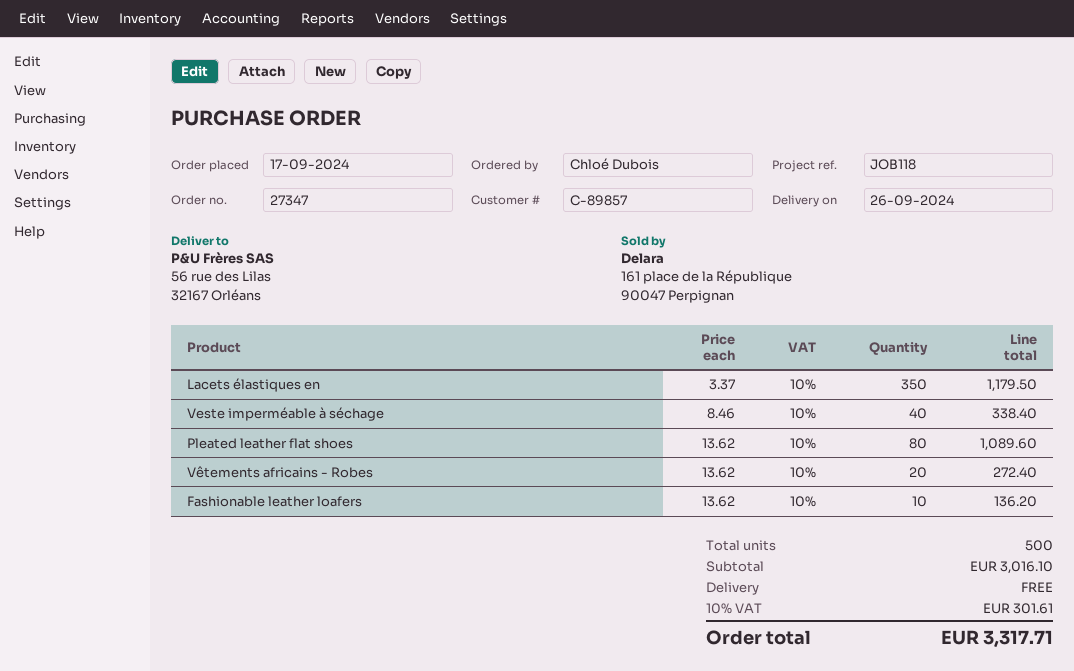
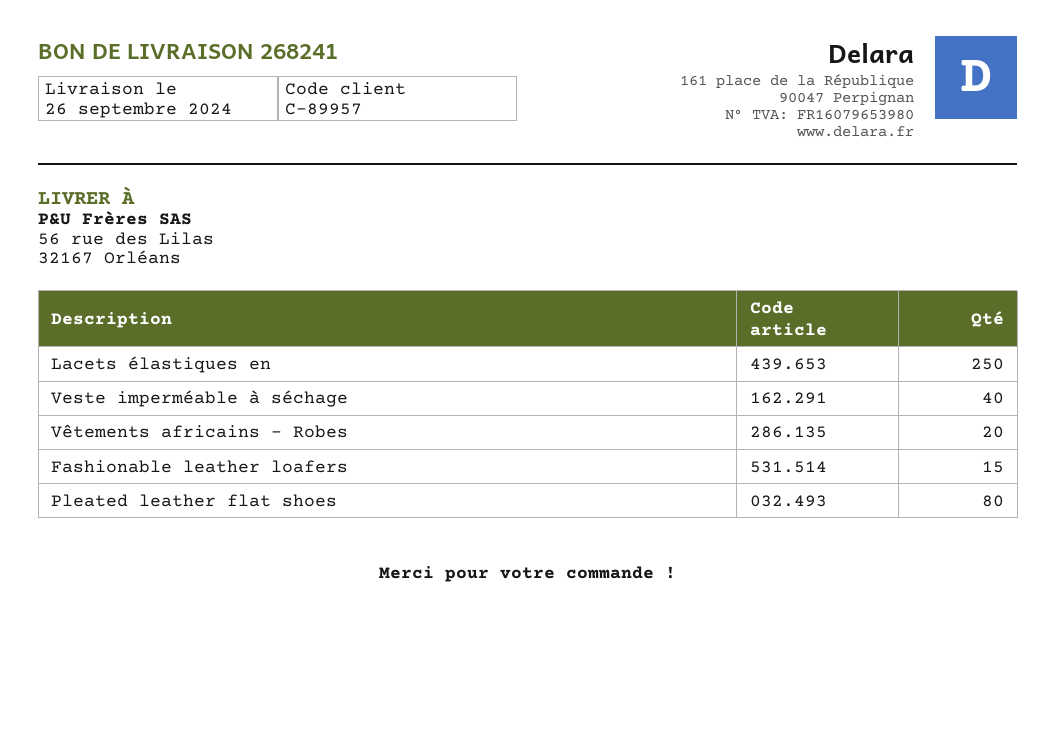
customer number: C-89857 -> C-89957
Lacets élastiques en: 350 -> 250
Fashionable leather loafers: 10 -> 15

